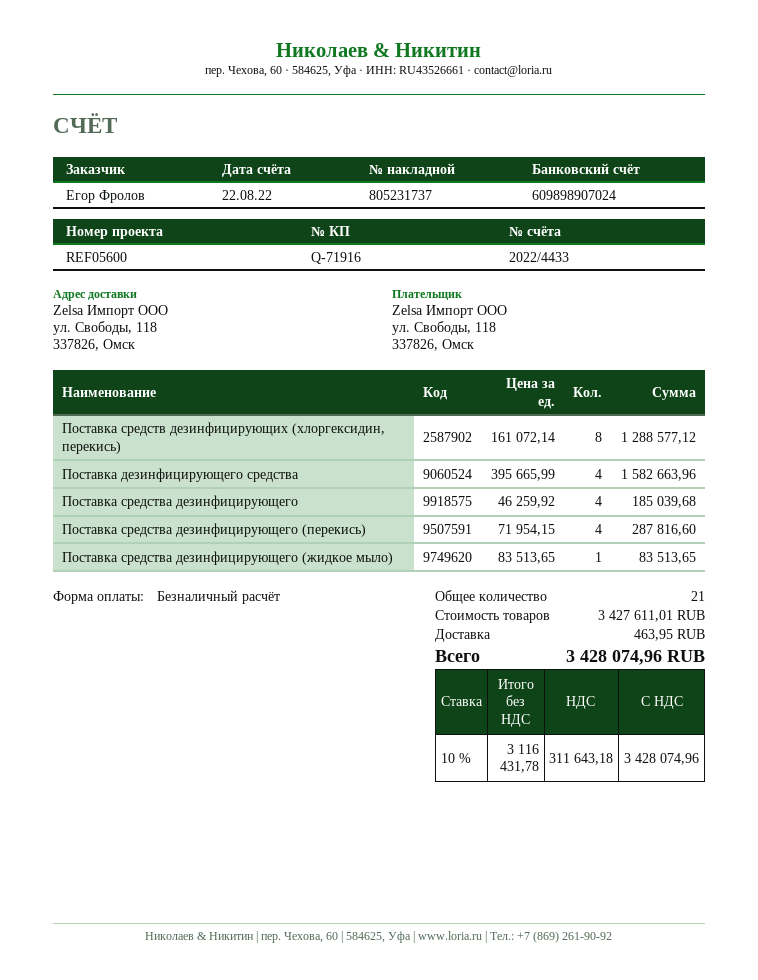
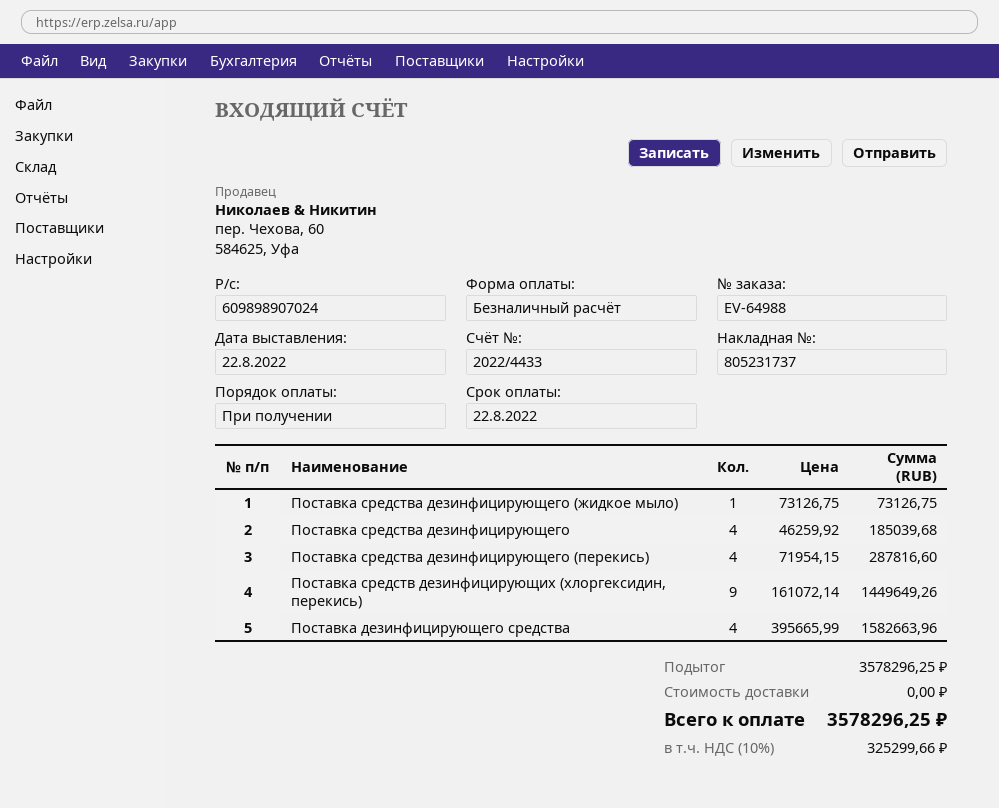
Поставка средств дезинфицирующих (хлоргексидин, перекись): 8 x 161072.14 = 1288577.12 -> 9 x 161072.14 = 1449649.26
Поставка средства дезинфицирующего (жидкое мыло): 1 x 83513.65 = 83513.65 -> 1 x 73126.75 = 73126.75
subtotal: 3427611.01 -> 3578296.25
shipping: 463.95 -> 0.00
tax: 10% = 311643.18 -> 10% = 325299.66
total: 3428074.96 -> 3578296.25

